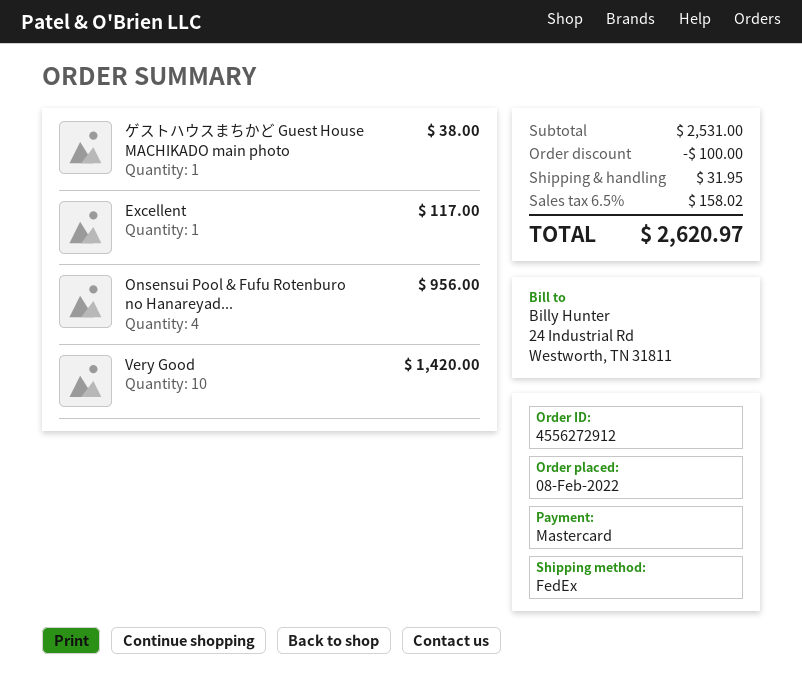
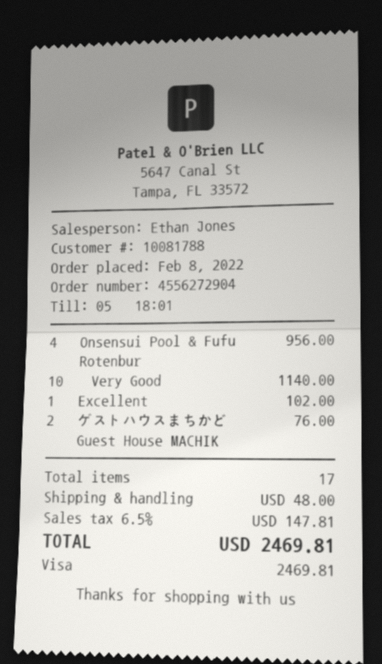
order number: 4556272912 -> 4556272904
payment method: Mastercard -> Visa
ゲストハウスまちかど Guest House MACHIKADO main photo: 1 for 38.00 -> 2 for 76.00
Excellent: 1 for 117.00 -> 1 for 102.00
Very Good: 10 for 1420.00 -> 10 for 1140.00
discount: 100.00 -> none
shipping: 31.95 -> 48.00
tax: 6.5% = 158.02 -> 6.5% = 147.81
total: 2620.97 -> 2469.81

